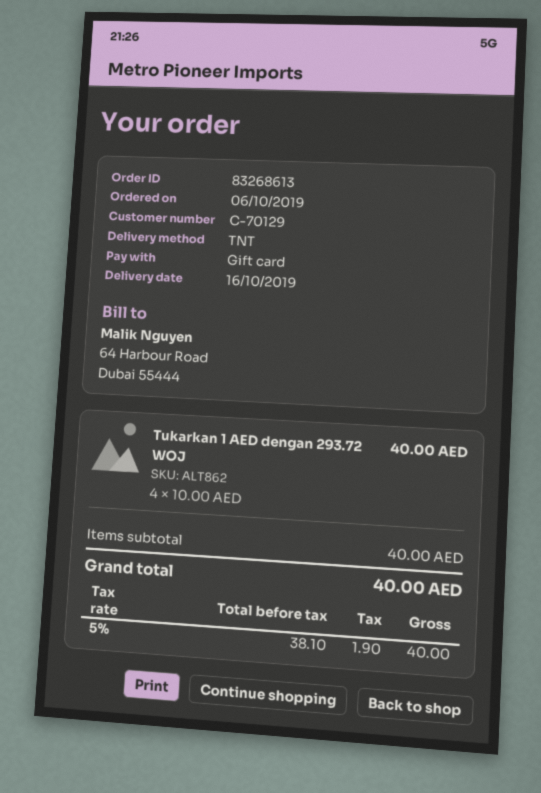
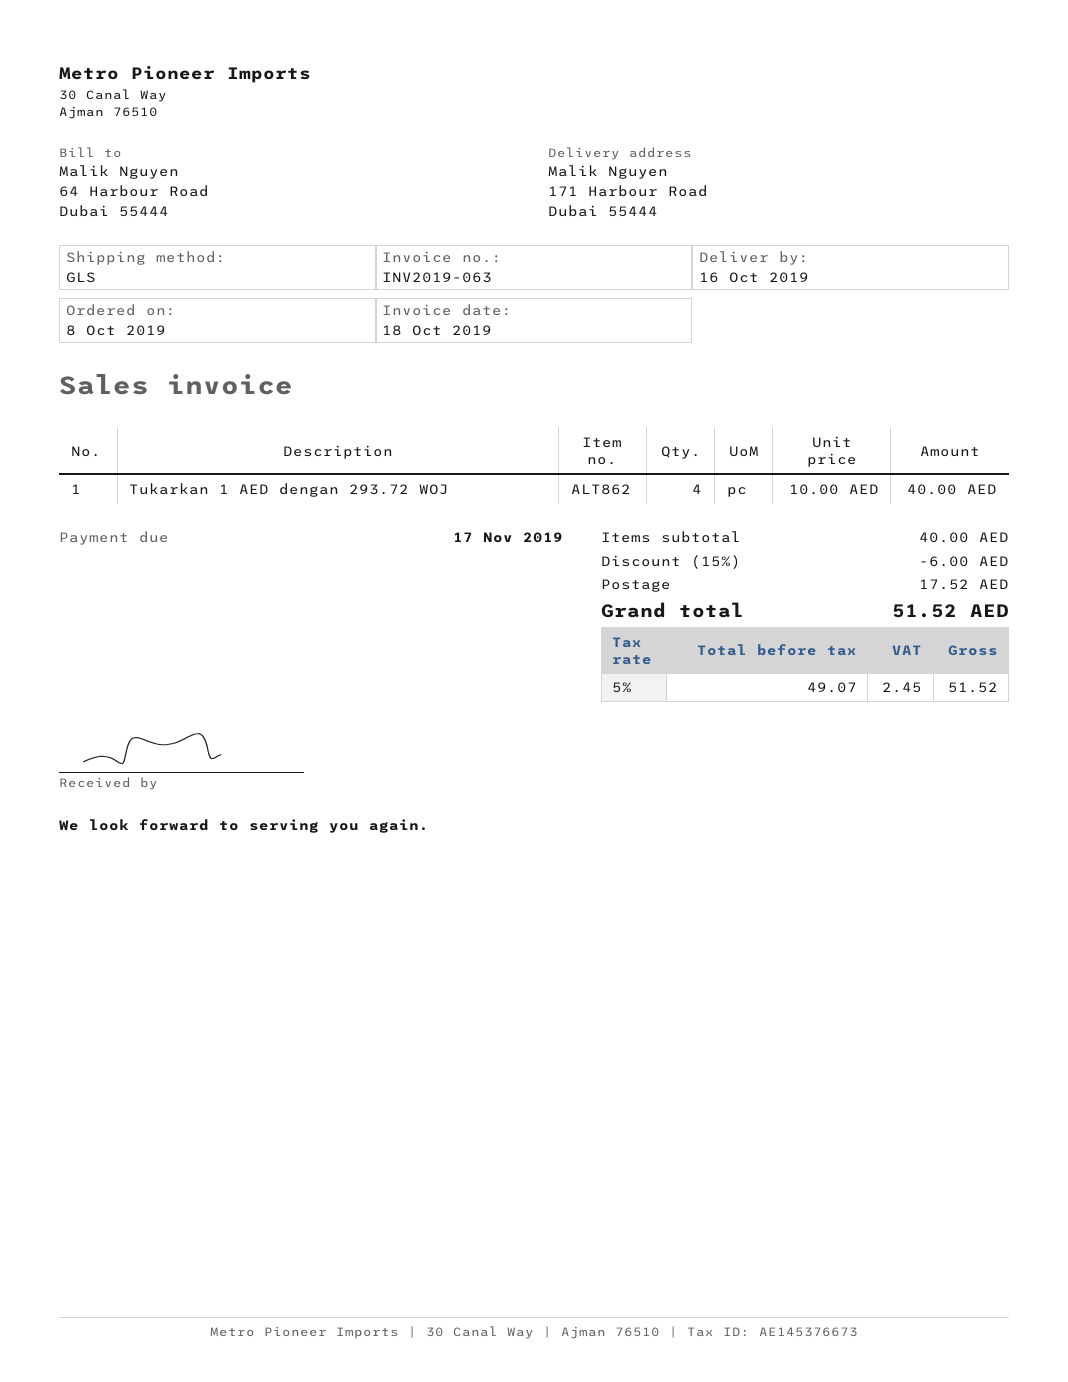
order date: 2019-10-06 -> 2019-10-08
shipping method: TNT -> GLS
discount: none -> 15% = 6.00
shipping: none -> 17.52
net: 38.10 -> 49.07
tax: 5% = 1.90 -> 5% = 2.45
total: 40.00 -> 51.52

